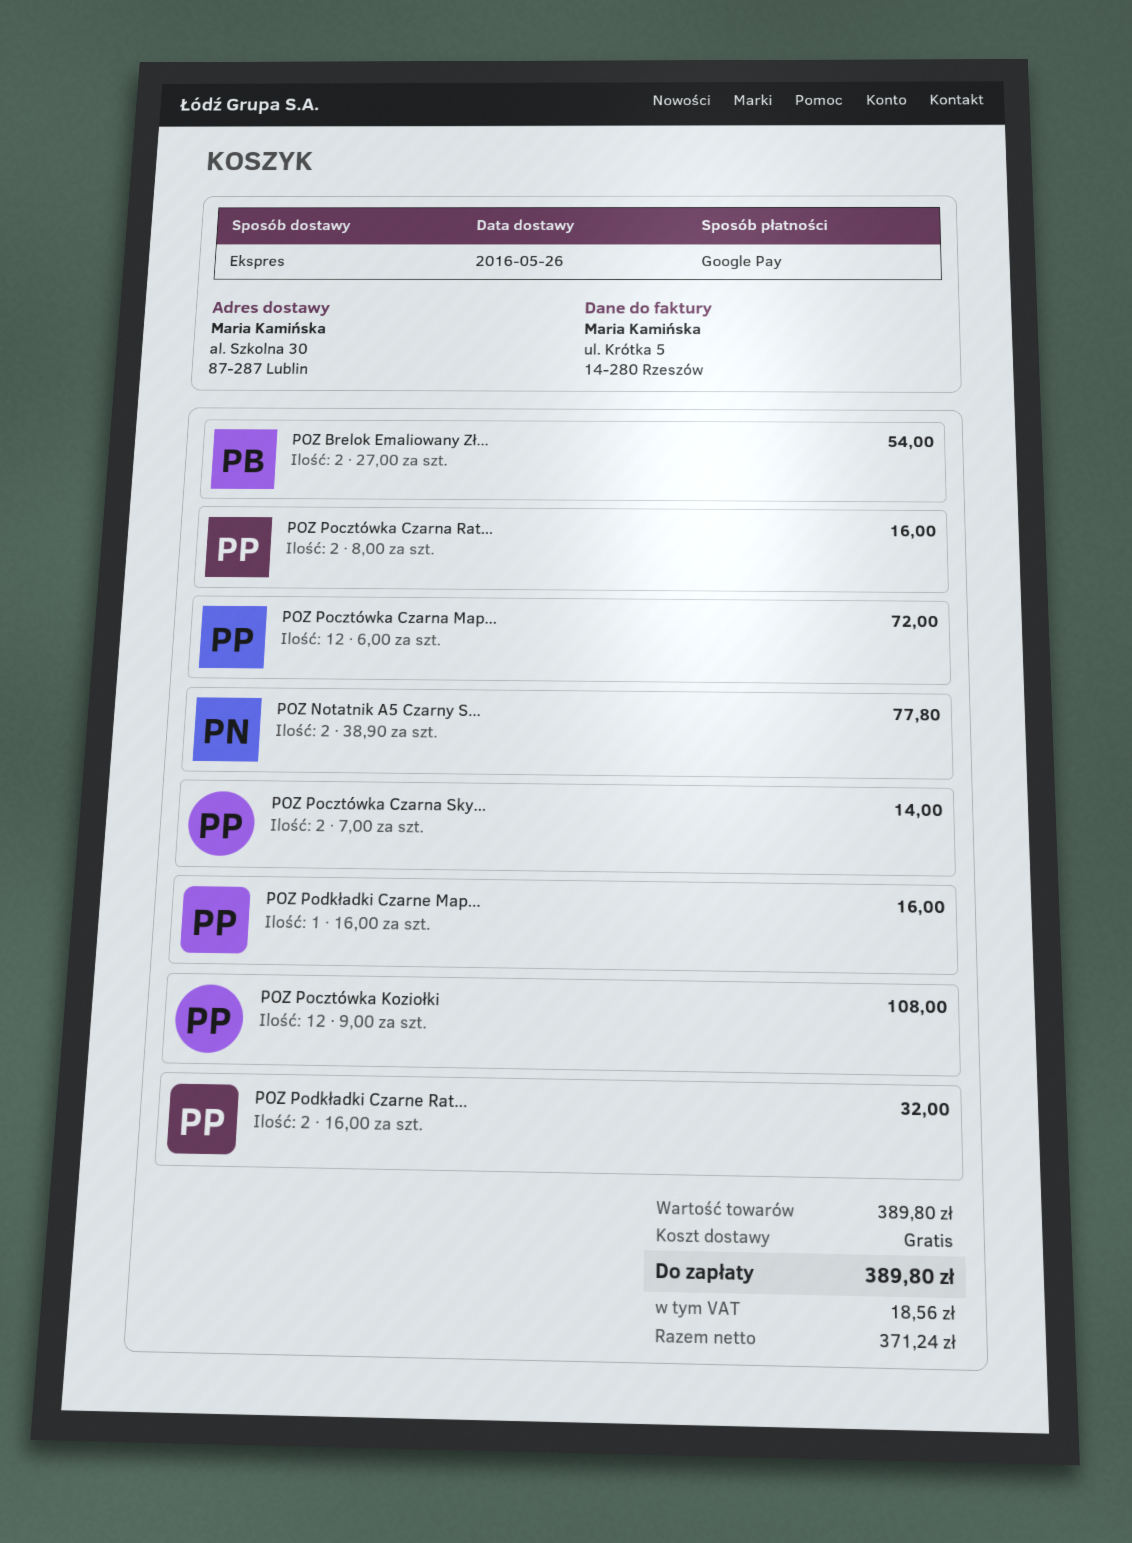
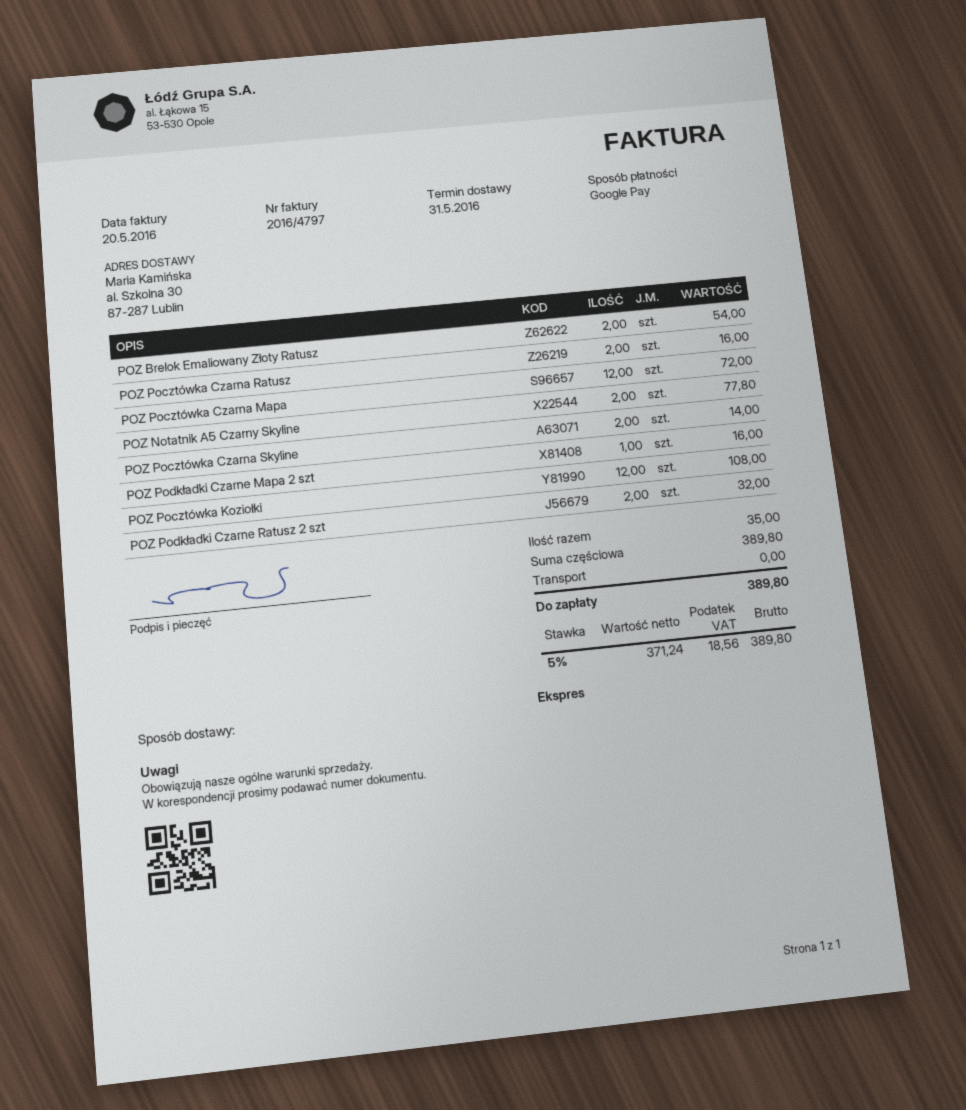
delivery date: 2016-05-26 -> 2016-05-31

